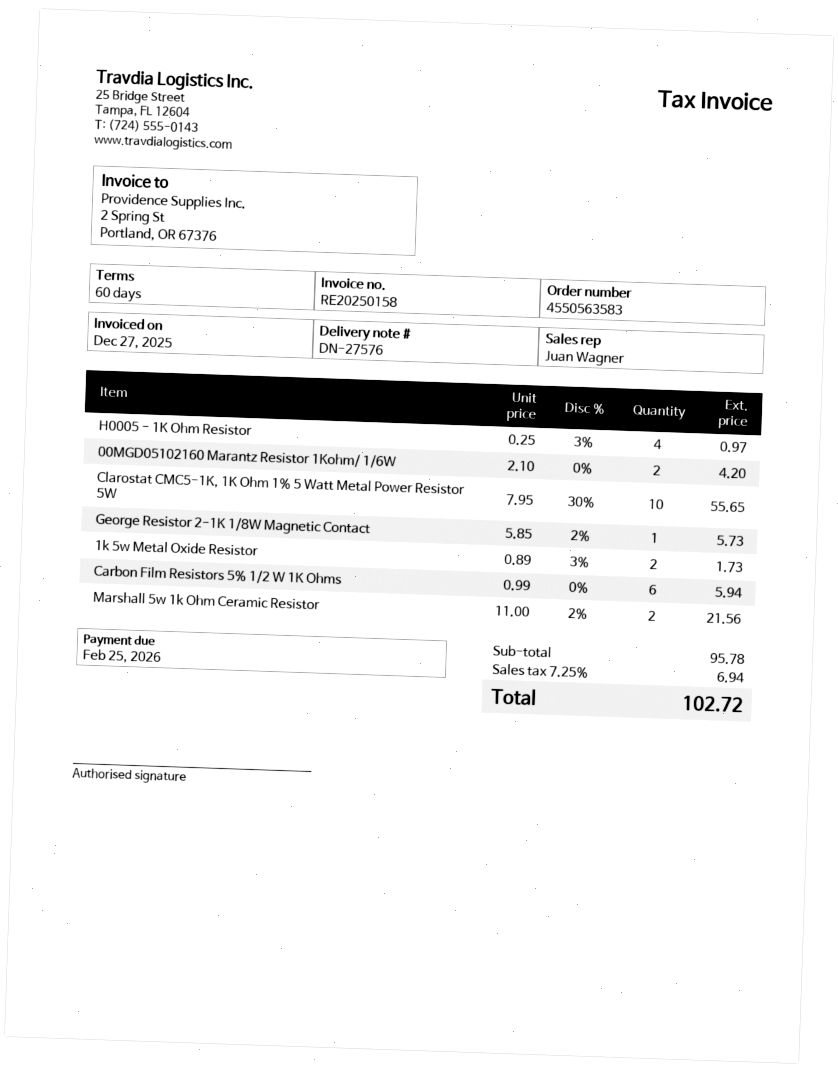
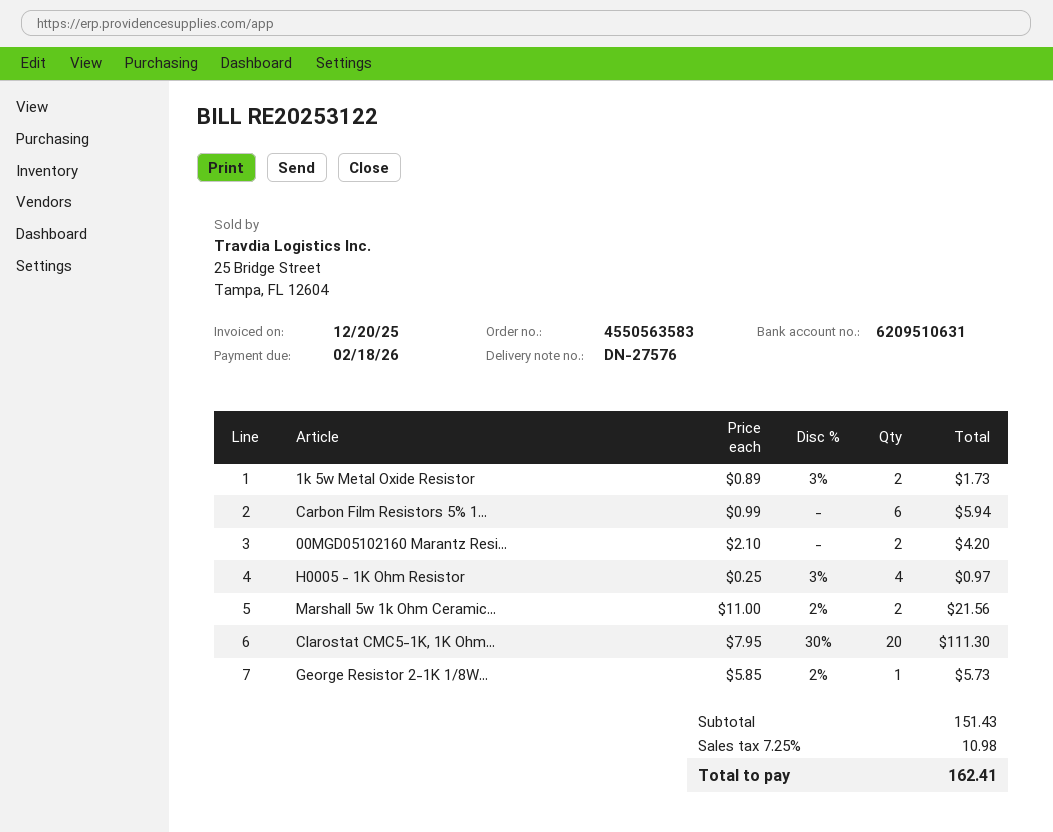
invoice number: RE20250158 -> RE20253122
invoice date: 2025-12-27 -> 2025-12-20
due date: 2026-02-25 -> 2026-02-18
Clarostat CMC5-1K, 1K Ohm 1% 5 Watt Metal Power Resistor 5W: 10 x 7.95 - 30% = 55.65 -> 20 x 7.95 - 30% = 111.30
subtotal: 95.78 -> 151.43
tax: 7.25% = 6.94 -> 7.25% = 10.98
total: 102.72 -> 162.41

